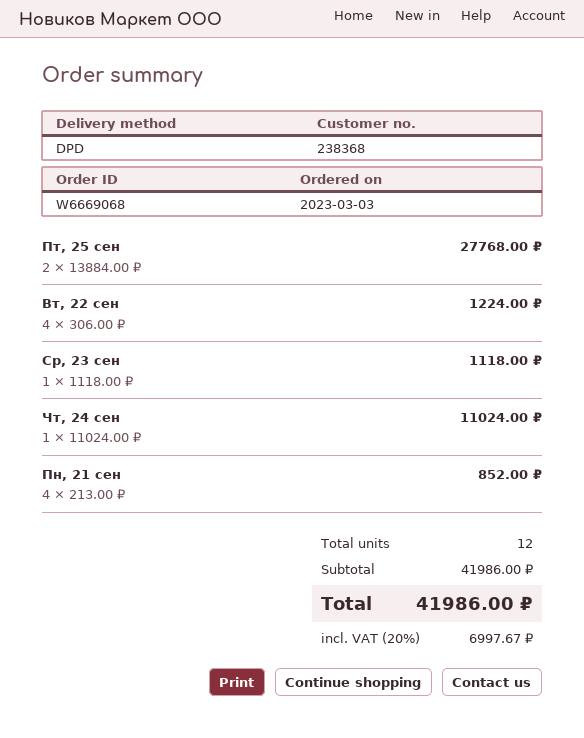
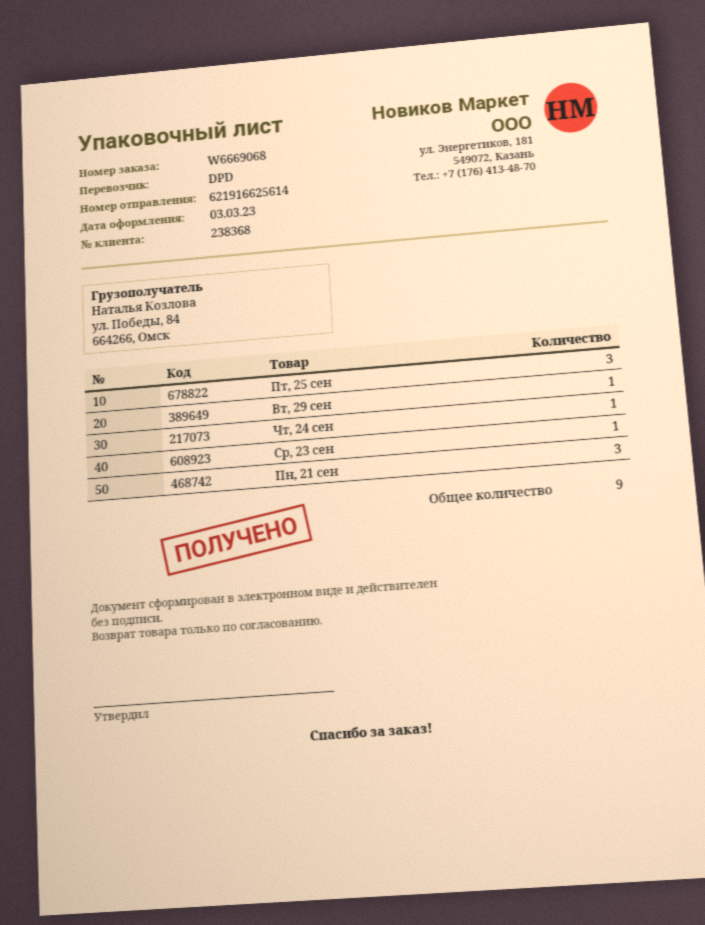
Пт, 25 сен: 2 -> 3
Вт, 22 сен: 4 -> none
Пн, 21 сен: 4 -> 3
Вт, 29 сен: none -> 1
total quantity: 12 -> 9

